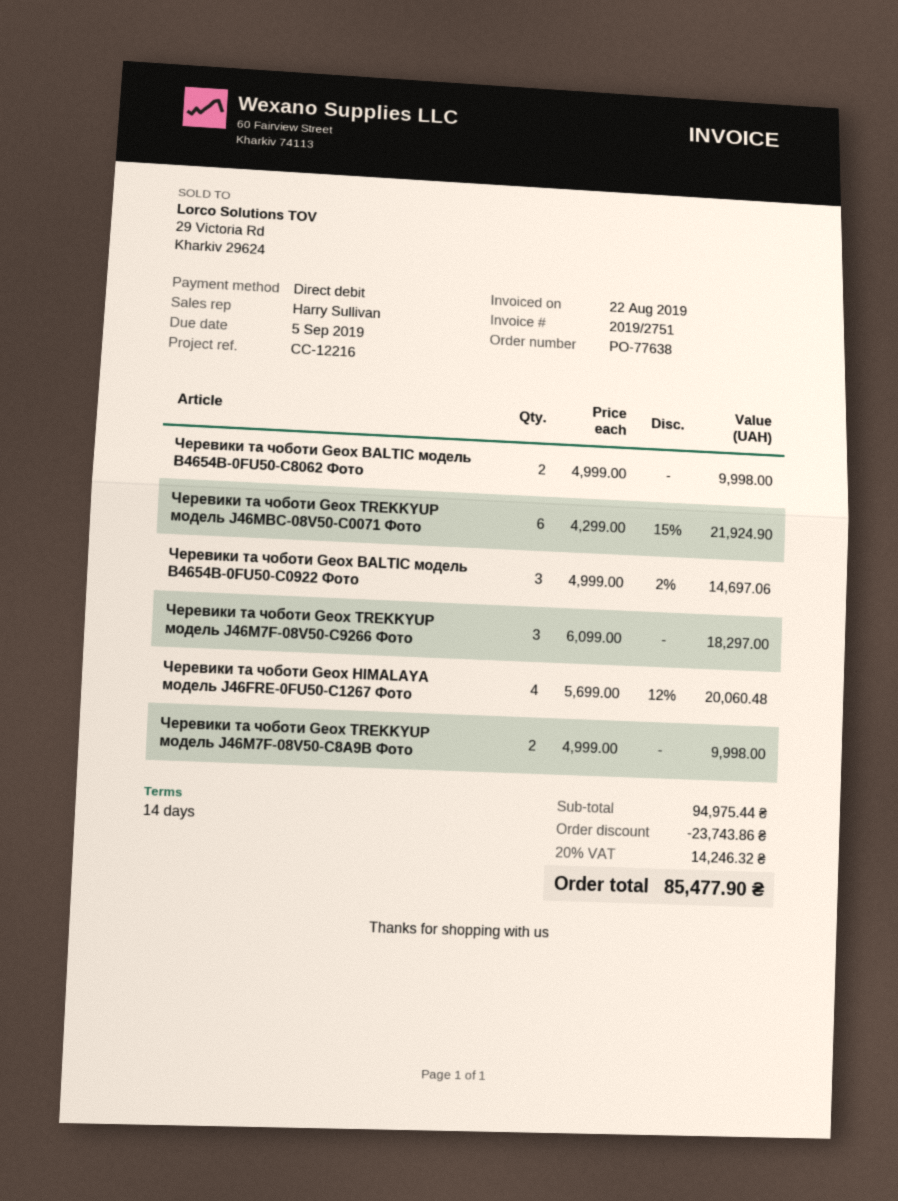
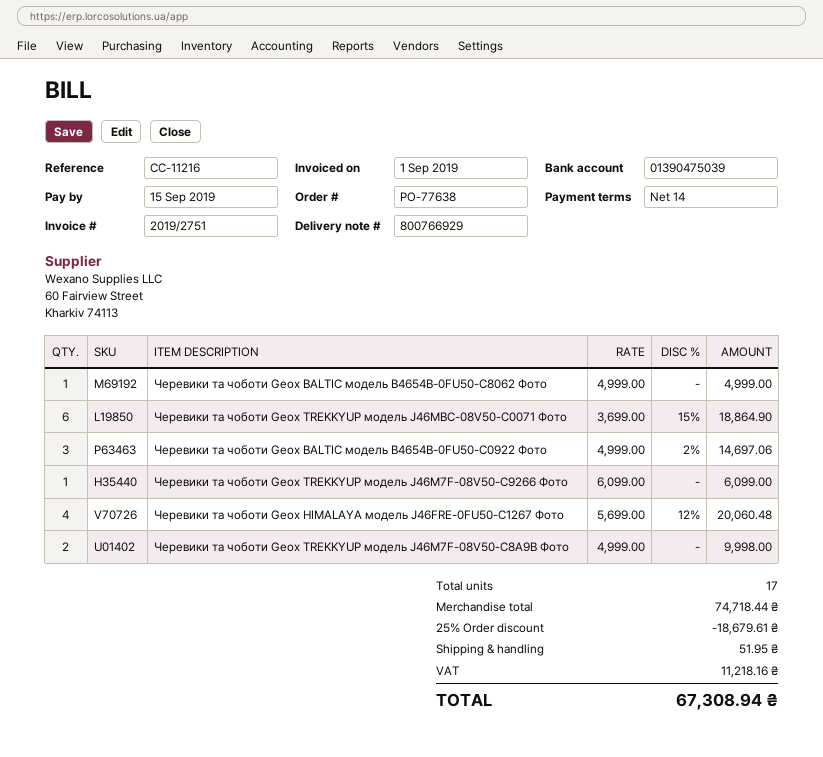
invoice date: 2019-08-22 -> 2019-09-01
due date: 2019-09-05 -> 2019-09-15
reference: CC-12216 -> CC-11216
Черевики та чоботи Geox BALTIC модель B4654B-0FU50-C8062 Фото: 2 x 4999.00 = 9998.00 -> 1 x 4999.00 = 4999.00
Черевики та чоботи Geox TREKKYUP модель J46MBC-08V50-C0071 Фото: 6 x 4299.00 - 15% = 21924.90 -> 6 x 3699.00 - 15% = 18864.90
Черевики та чоботи Geox TREKKYUP модель J46M7F-08V50-C9266 Фото: 3 x 6099.00 = 18297.00 -> 1 x 6099.00 = 6099.00
subtotal: 94975.44 -> 74718.44
discount: 23743.86 -> 18679.61
shipping: none -> 51.95
tax: 14246.32 -> 11218.16
total: 85477.90 -> 67308.94

